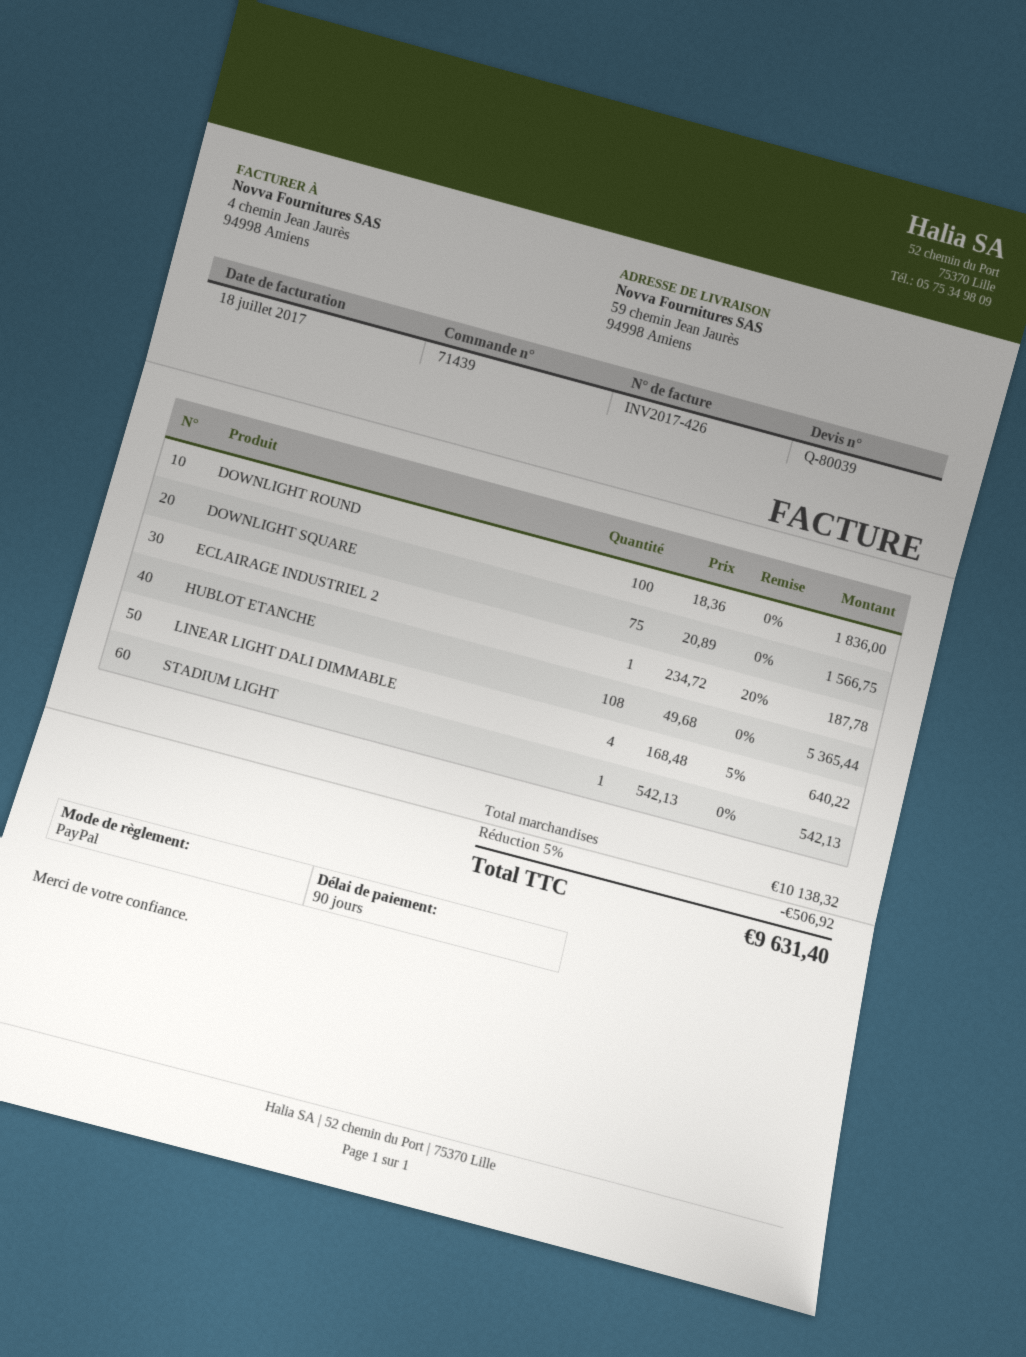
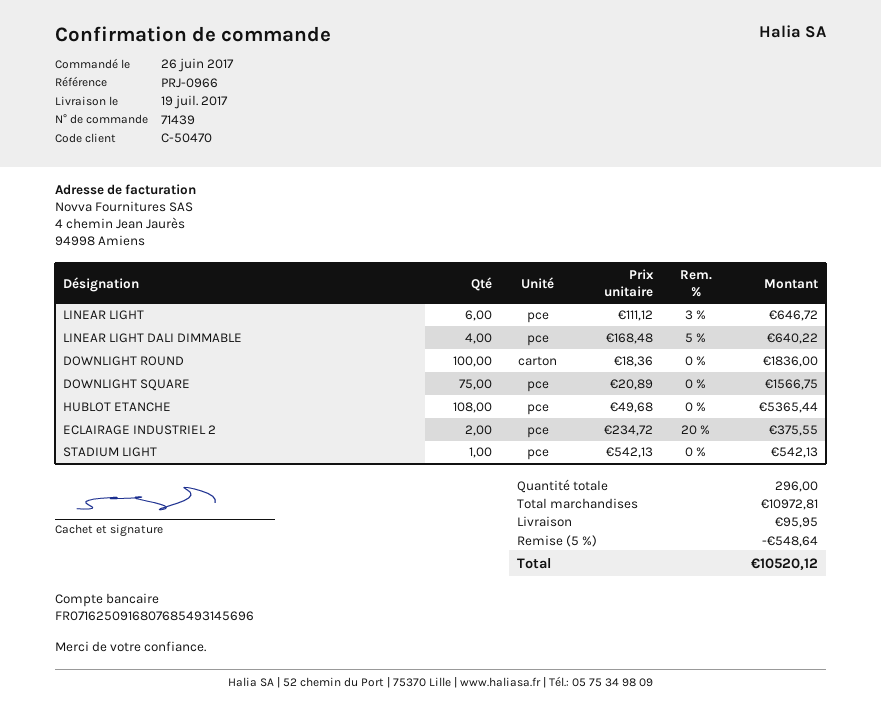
ECLAIRAGE INDUSTRIEL 2: 1 x 234.72 - 20% = 187.78 -> 2 x 234.72 - 20% = 375.55
LINEAR LIGHT: none -> 6 x 111.12 - 3% = 646.72
subtotal: 10138.32 -> 10972.81
discount: 5% = 506.92 -> 5% = 548.64
shipping: none -> 95.95
total: 9631.40 -> 10520.12

